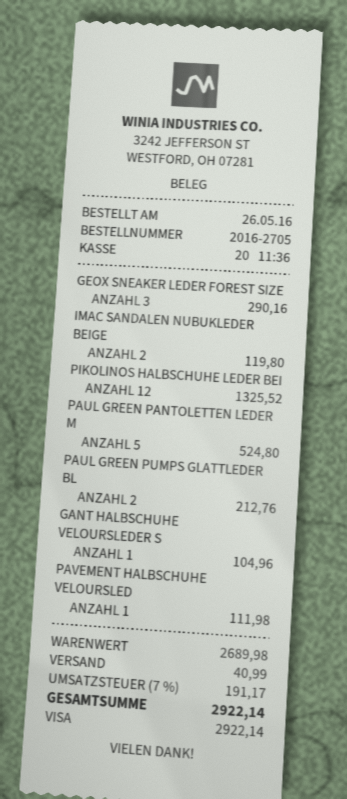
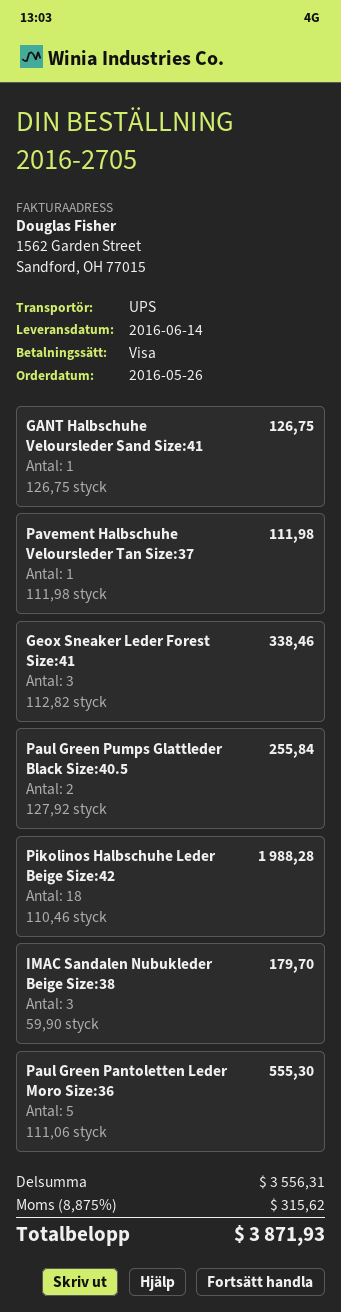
GEOX SNEAKER LEDER FOREST SIZE: 3 for 290.16 -> 3 for 338.46
IMAC SANDALEN NUBUKLEDER BEIGE: 2 for 119.80 -> 3 for 179.70
PIKOLINOS HALBSCHUHE LEDER BEI: 12 for 1325.52 -> 18 for 1988.28
PAUL GREEN PANTOLETTEN LEDER M: 5 for 524.80 -> 5 for 555.30
PAUL GREEN PUMPS GLATTLEDER BL: 2 for 212.76 -> 2 for 255.84
GANT HALBSCHUHE VELOURSLEDER S: 1 for 104.96 -> 1 for 126.75
subtotal: 2689.98 -> 3556.31
shipping: 40.99 -> none
tax: 7% = 191.17 -> 8.875% = 315.62
total: 2922.14 -> 3871.93

